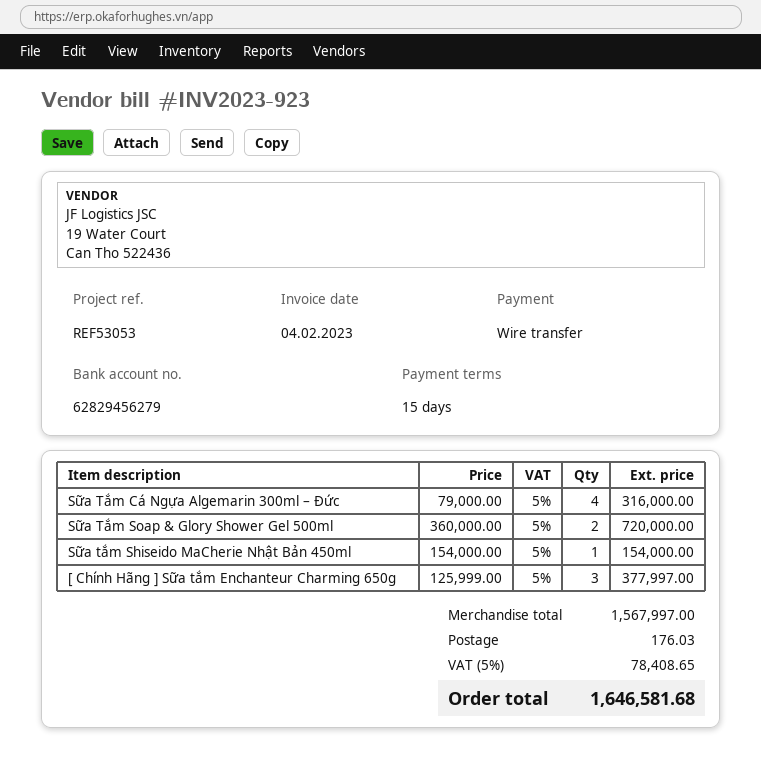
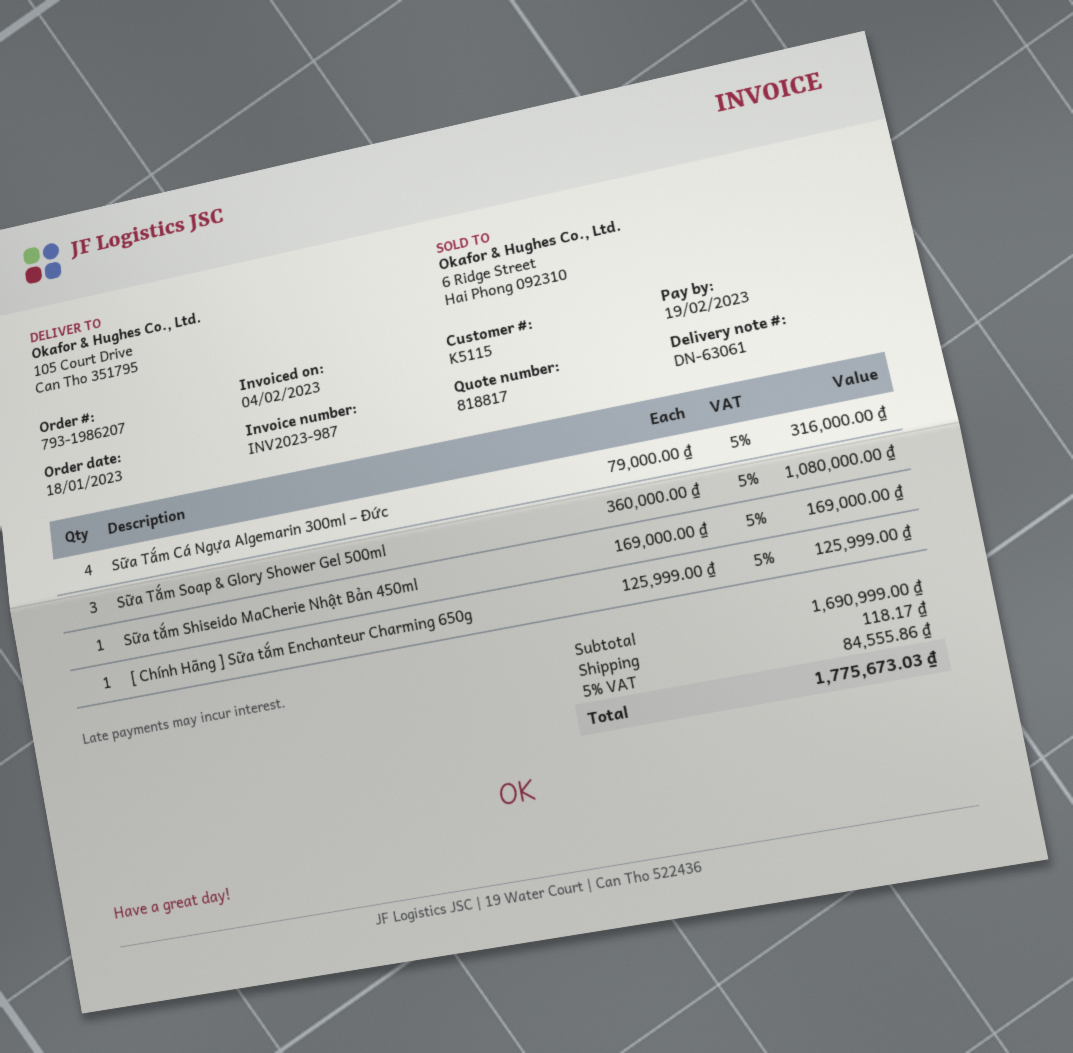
invoice number: INV2023-923 -> INV2023-987
Sữa Tắm Soap & Glory Shower Gel 500ml: 2 x 360000.00 = 720000.00 -> 3 x 360000.00 = 1080000.00
Sữa tắm Shiseido MaCherie Nhật Bản 450ml: 1 x 154000.00 = 154000.00 -> 1 x 169000.00 = 169000.00
[ Chính Hãng ] Sữa tắm Enchanteur Charming 650g: 3 x 125999.00 = 377997.00 -> 1 x 125999.00 = 125999.00
subtotal: 1567997.00 -> 1690999.00
shipping: 176.03 -> 118.17
tax: 5% = 78408.65 -> 5% = 84555.86
total: 1646581.68 -> 1775673.03

